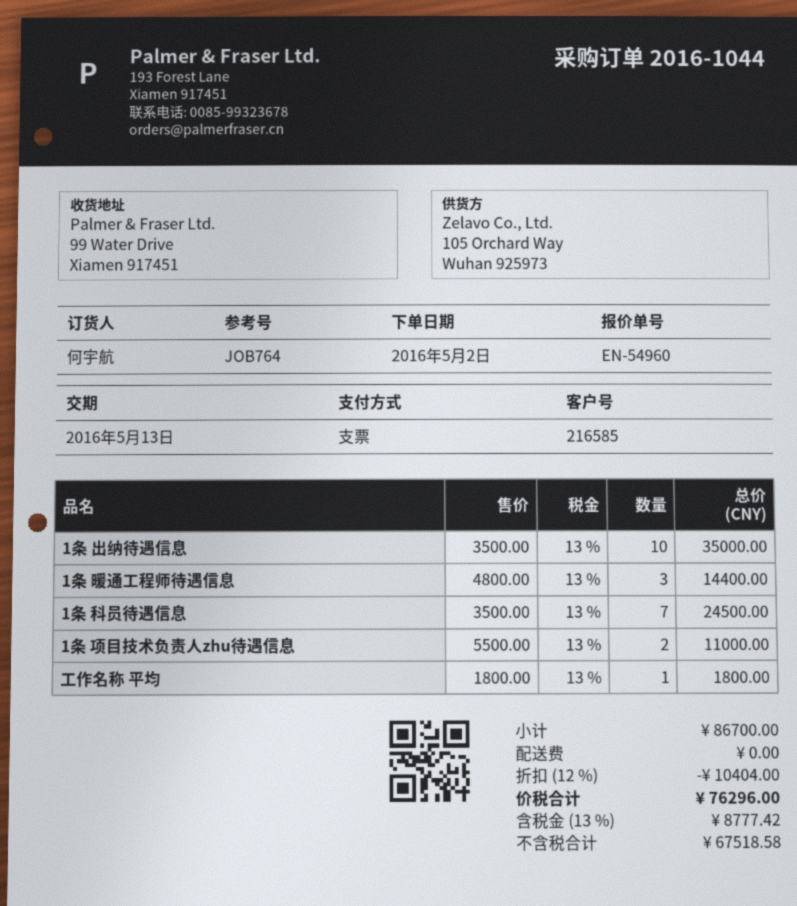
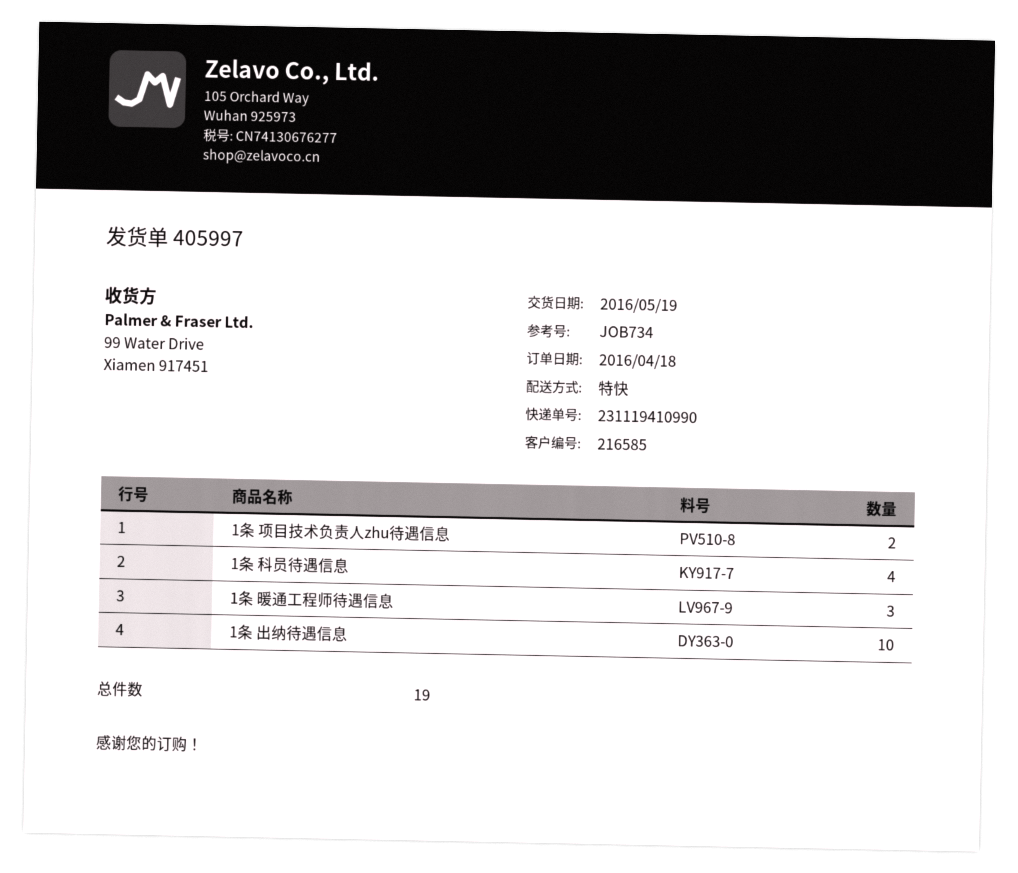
order date: 2016-05-02 -> 2016-04-18
delivery date: 2016-05-13 -> 2016-05-19
reference: JOB764 -> JOB734
1条 科员待遇信息: 7 -> 4
工作名称 平均: 1 -> none

